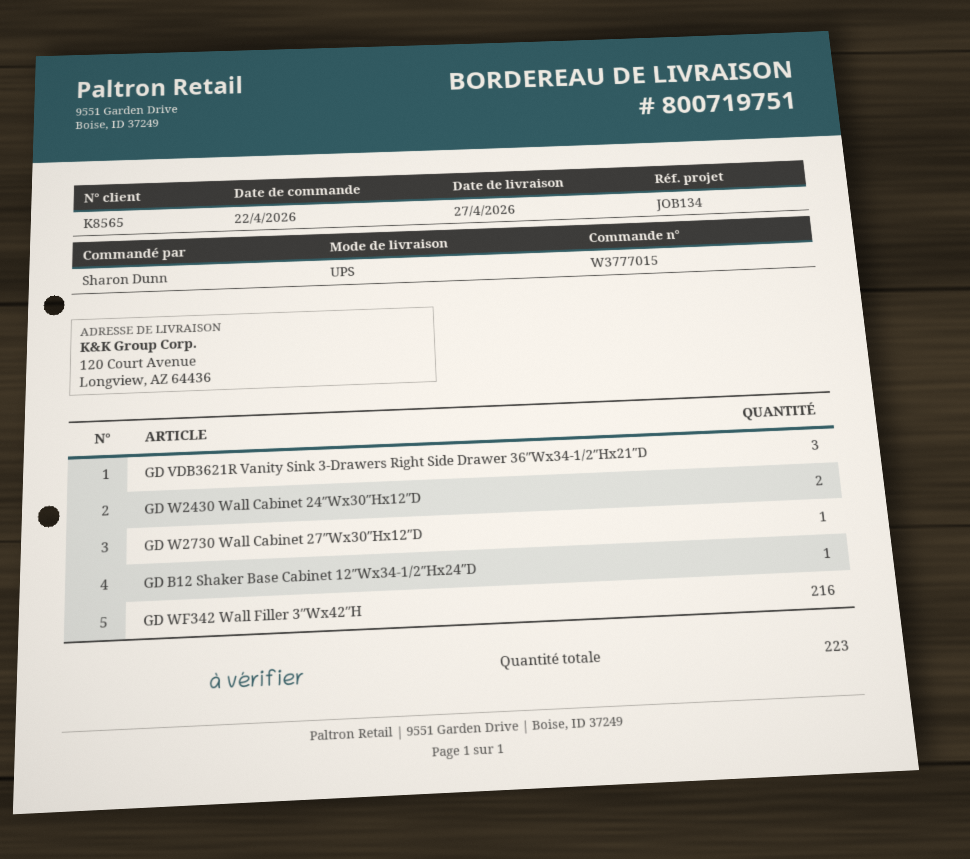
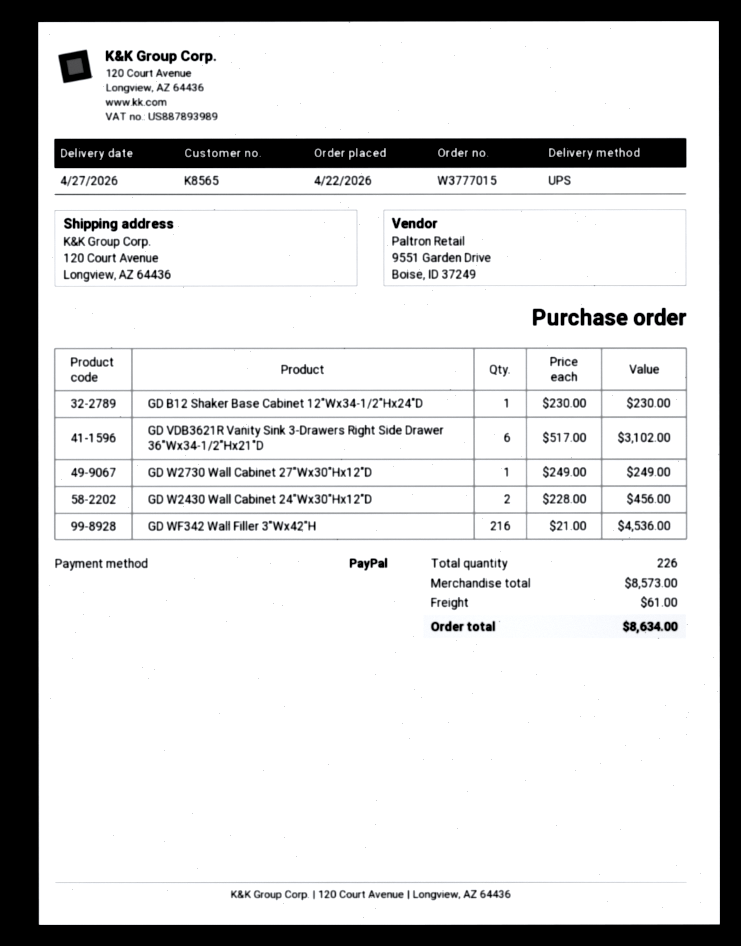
GD VDB3621R Vanity Sink 3-Drawers Right Side Drawer 36″Wx34-1/2″Hx21″D: 3 -> 6
total quantity: 223 -> 226

